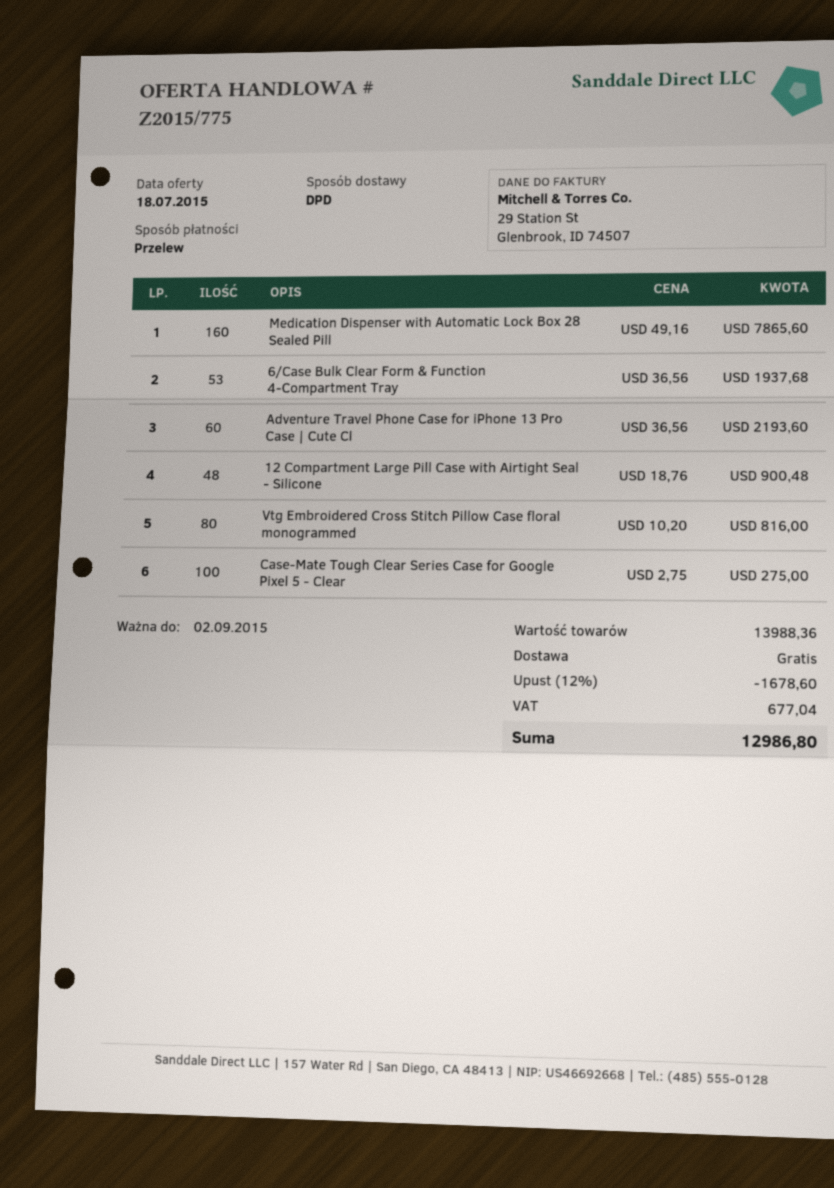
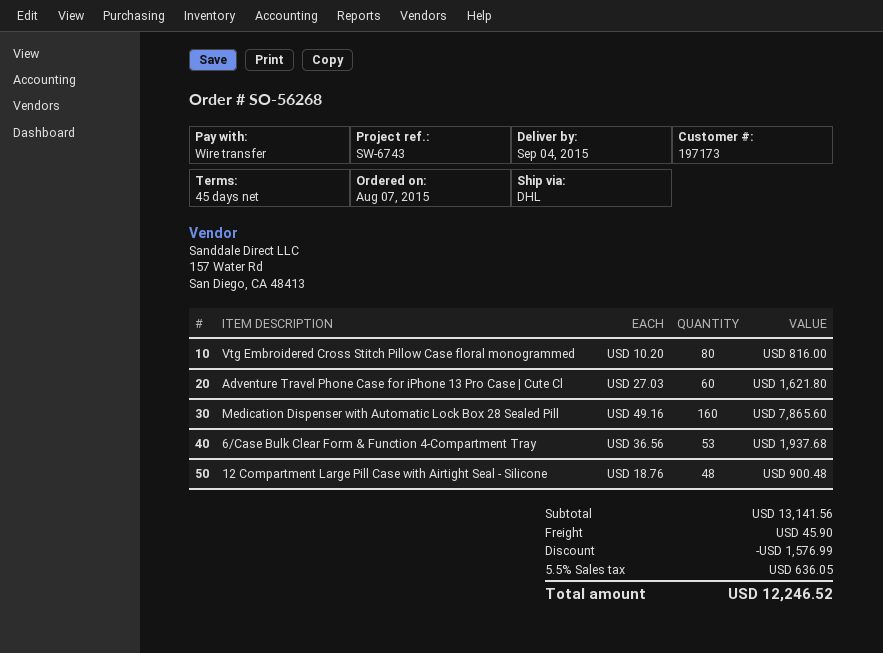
shipping method: DPD -> DHL
Adventure Travel Phone Case for iPhone 13 Pro Case | Cute Cl: 60 x 36.56 = 2193.60 -> 60 x 27.03 = 1621.80
Case-Mate Tough Clear Series Case for Google Pixel 5 - Clear: 100 x 2.75 = 275.00 -> none
subtotal: 13988.36 -> 13141.56
discount: 1678.60 -> 1576.99
shipping: 0.00 -> 45.90
tax: 677.04 -> 636.05
total: 12986.80 -> 12246.52

